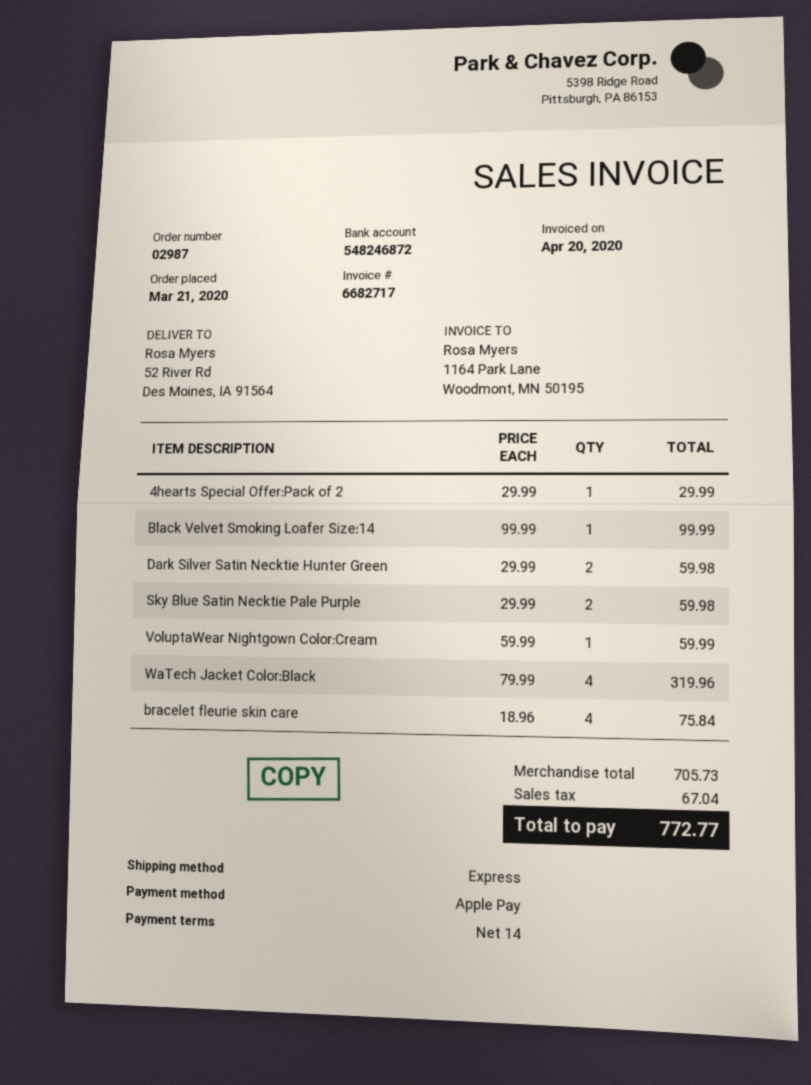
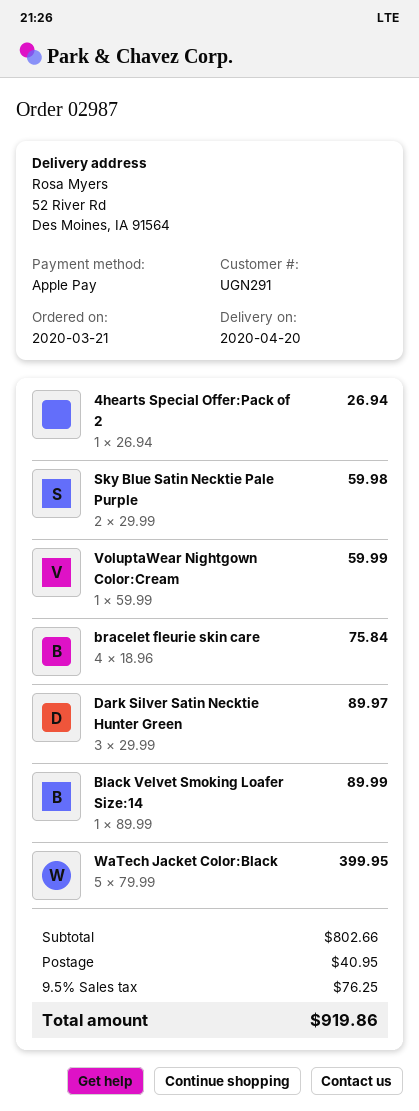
4hearts Special Offer:Pack of 2: 1 x 29.99 = 29.99 -> 1 x 26.94 = 26.94
Black Velvet Smoking Loafer Size:14: 1 x 99.99 = 99.99 -> 1 x 89.99 = 89.99
Dark Silver Satin Necktie Hunter Green: 2 x 29.99 = 59.98 -> 3 x 29.99 = 89.97
WaTech Jacket Color:Black: 4 x 79.99 = 319.96 -> 5 x 79.99 = 399.95
subtotal: 705.73 -> 802.66
shipping: none -> 40.95
tax: 67.04 -> 76.25
total: 772.77 -> 919.86

